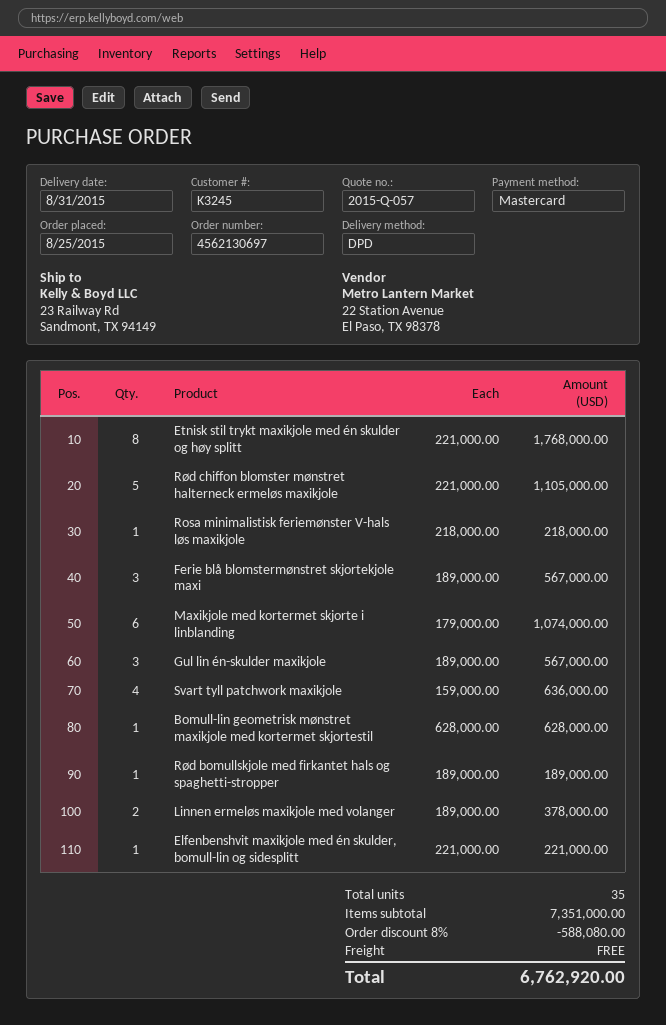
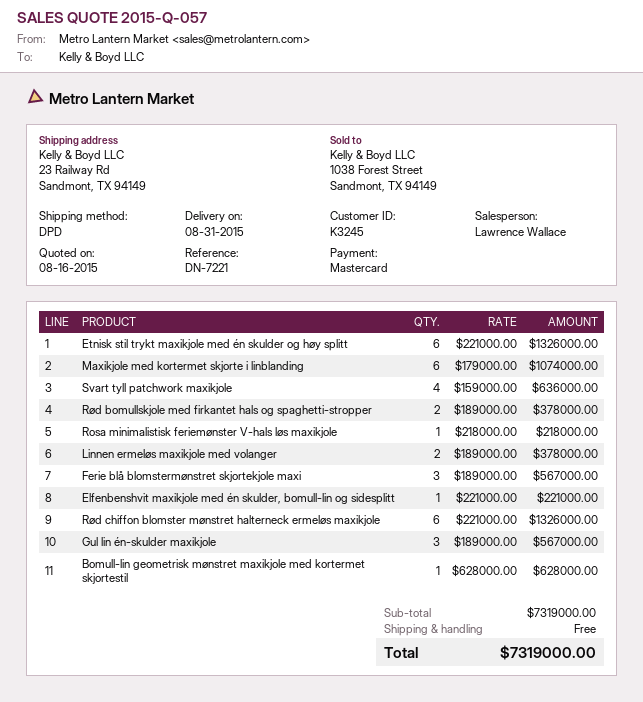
Etnisk stil trykt maxikjole med én skulder og høy splitt: 8 x 221000.00 = 1768000.00 -> 6 x 221000.00 = 1326000.00
Rød chiffon blomster mønstret halterneck ermeløs maxikjole: 5 x 221000.00 = 1105000.00 -> 6 x 221000.00 = 1326000.00
Rød bomullskjole med firkantet hals og spaghetti-stropper: 1 x 189000.00 = 189000.00 -> 2 x 189000.00 = 378000.00
subtotal: 7351000.00 -> 7319000.00
discount: 8% = 588080.00 -> none
total: 6762920.00 -> 7319000.00

